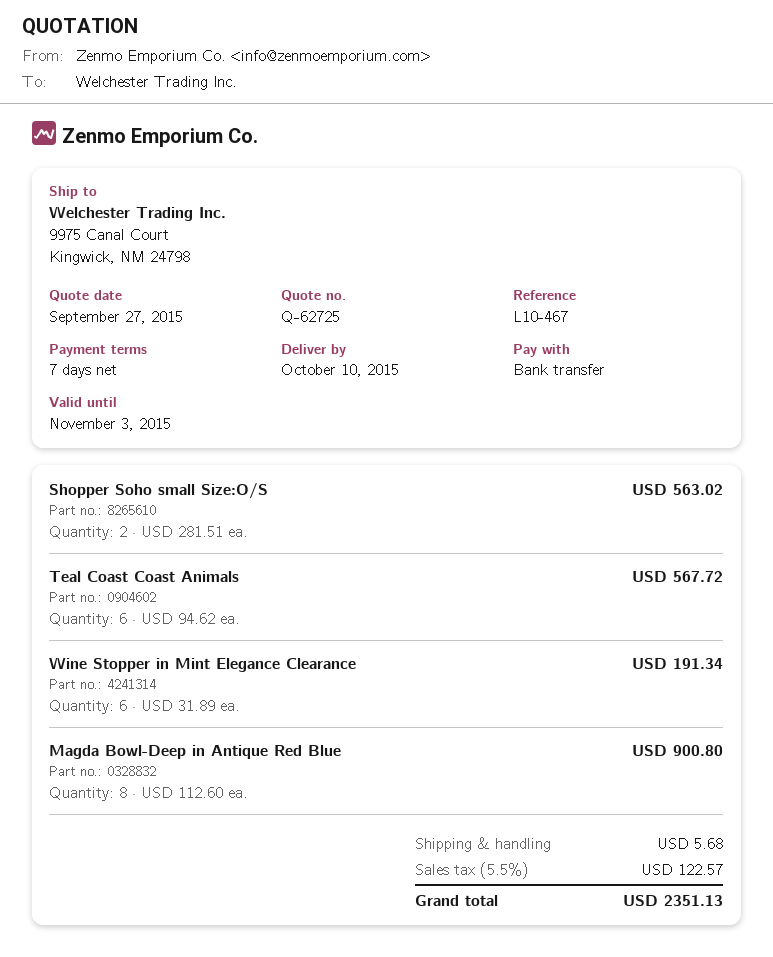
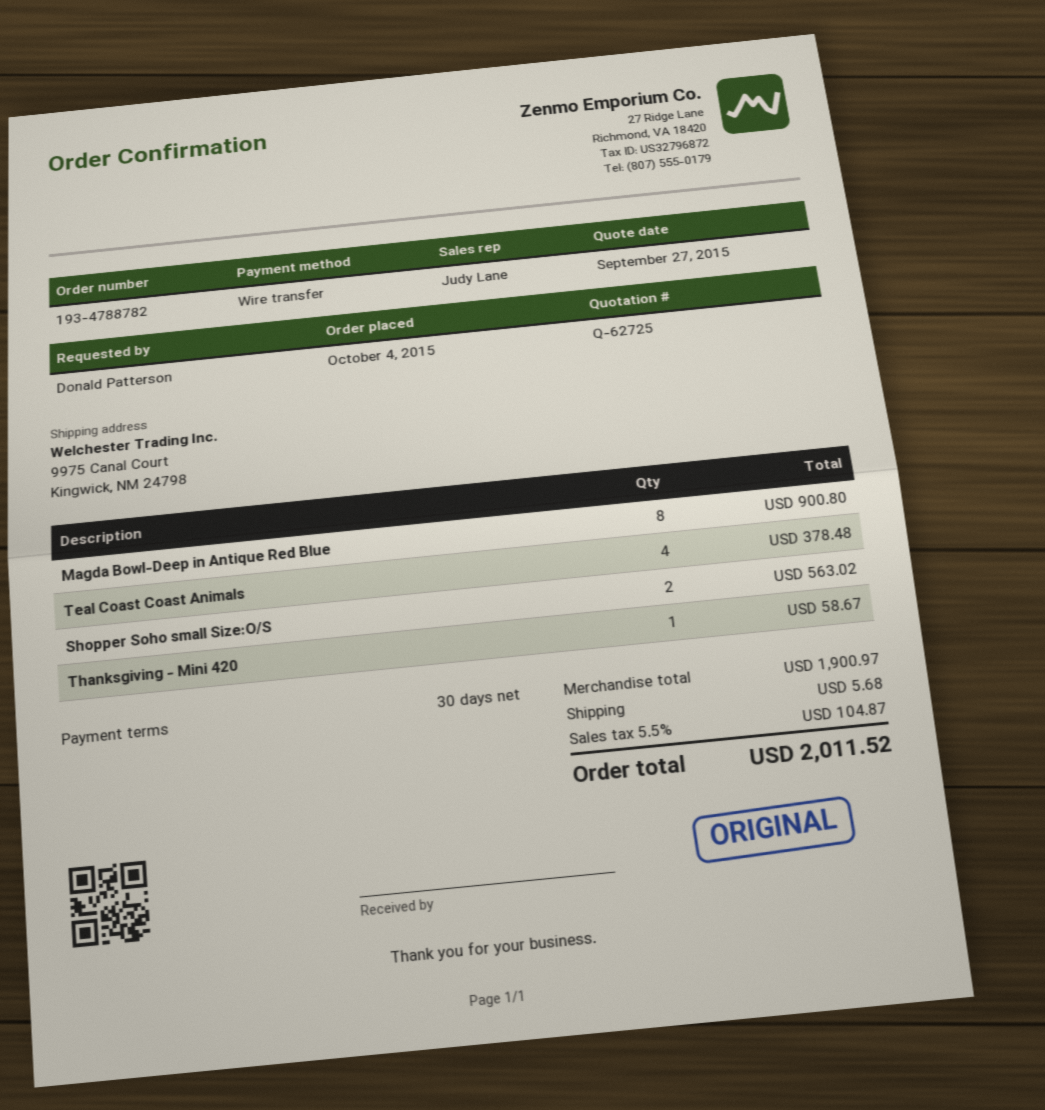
payment terms: 7 days -> 30 days
Teal Coast Coast Animals: 6 for 567.72 -> 4 for 378.48
Wine Stopper in Mint Elegance Clearance: 6 for 191.34 -> none
Thanksgiving - Mini 420: none -> 1 for 58.67
tax: 5.5% = 122.57 -> 5.5% = 104.87
total: 2351.13 -> 2011.52

